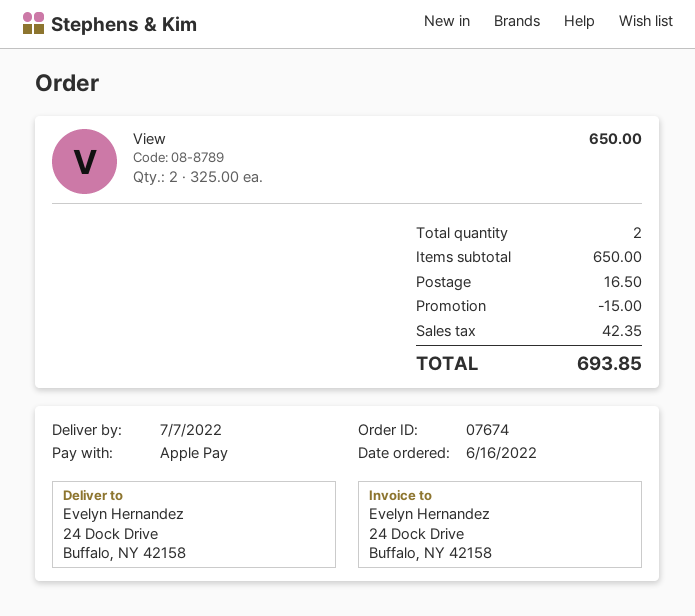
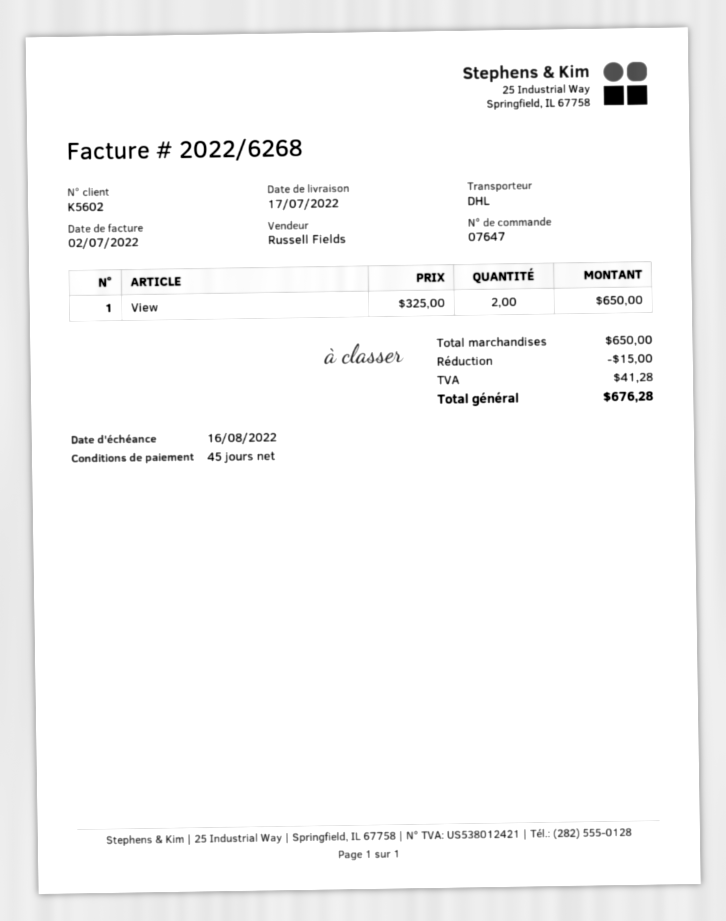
order number: 07674 -> 07647
delivery date: 2022-07-07 -> 2022-07-17
shipping: 16.50 -> none
tax: 42.35 -> 41.28
total: 693.85 -> 676.28

